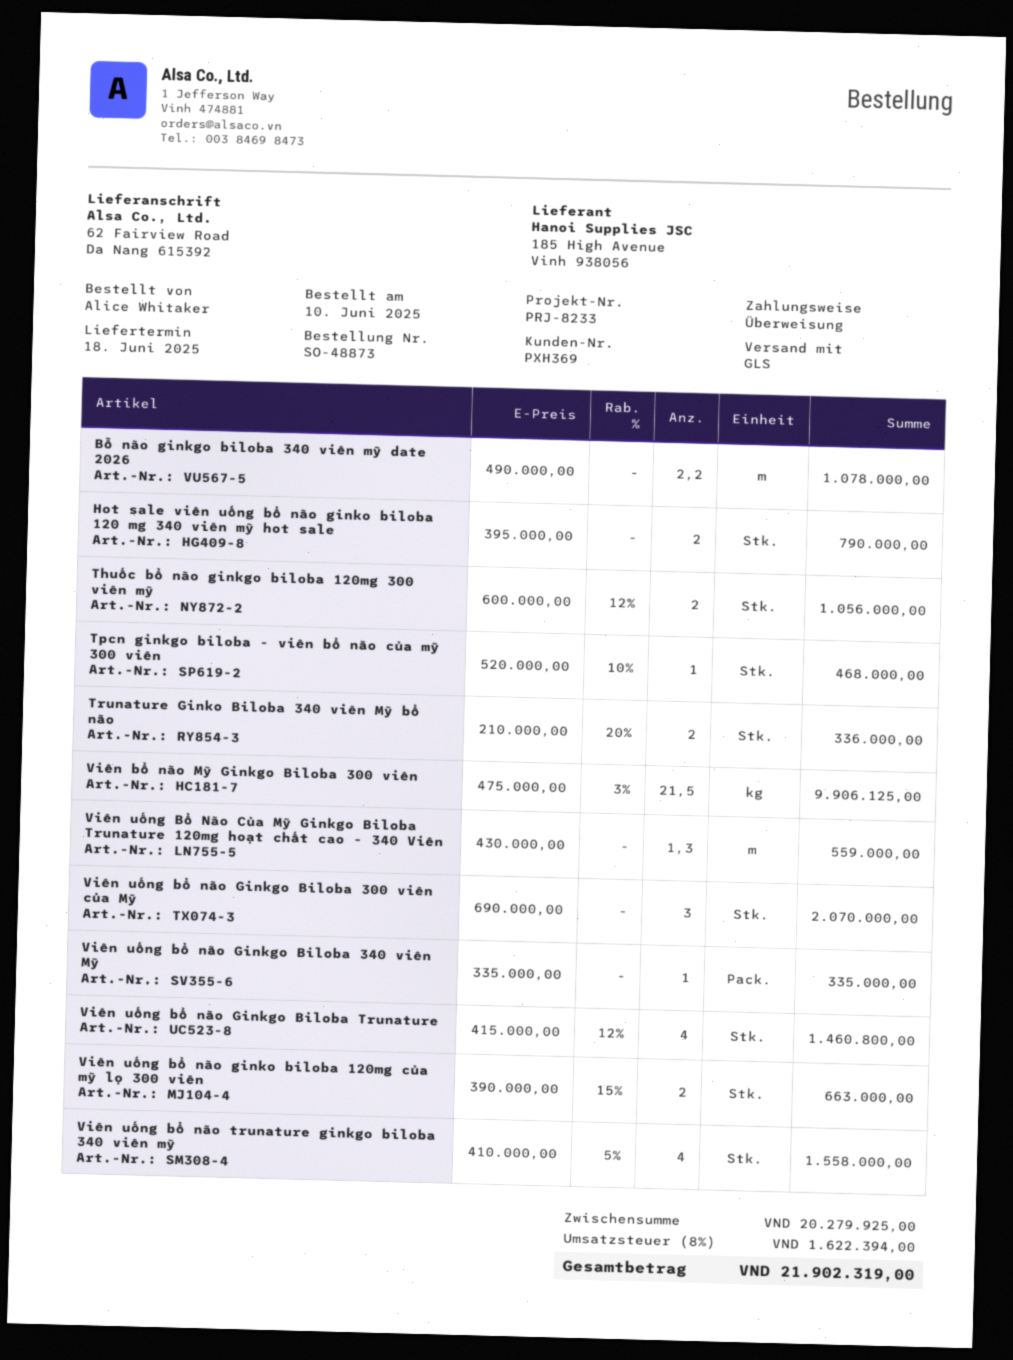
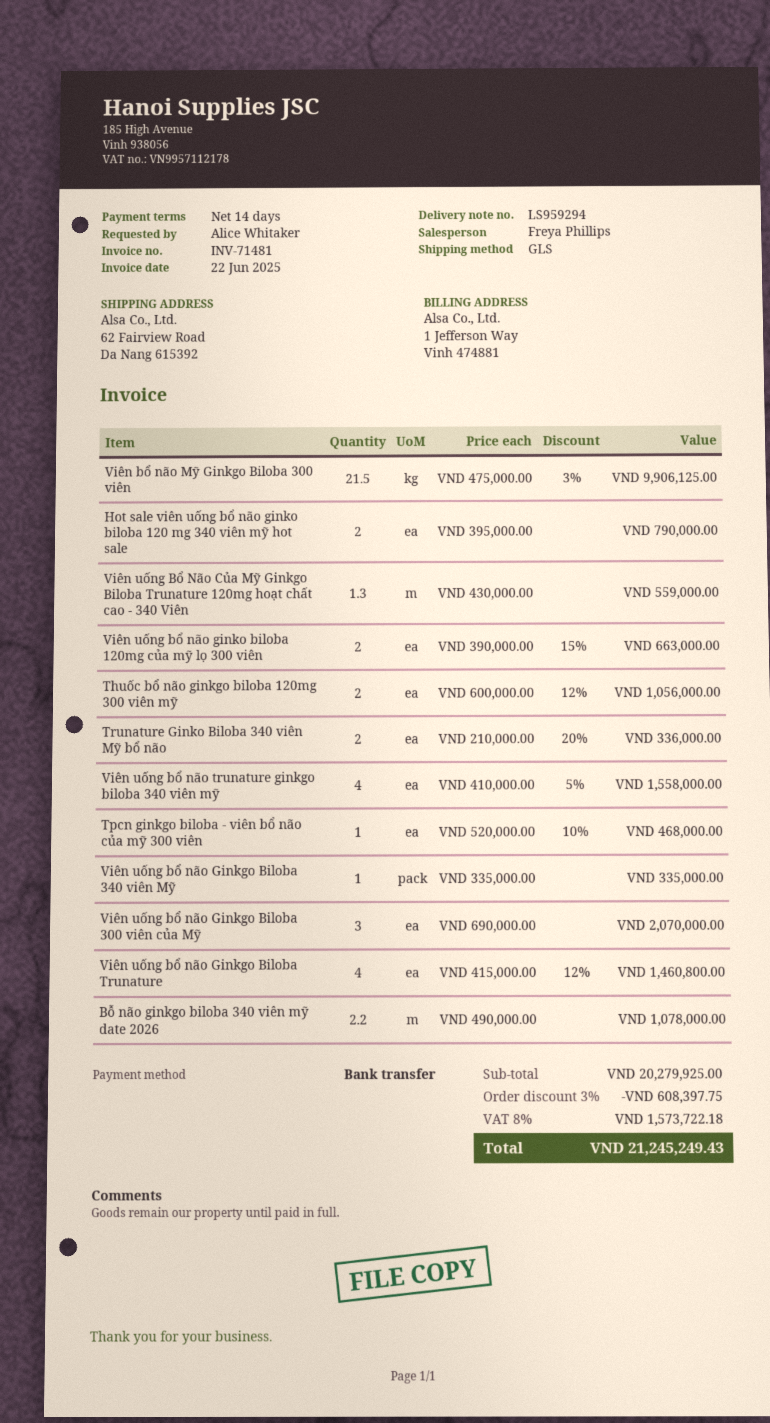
discount: none -> 3% = 608397.75
tax: 8% = 1622394.00 -> 8% = 1573722.18
total: 21902319.00 -> 21245249.43

